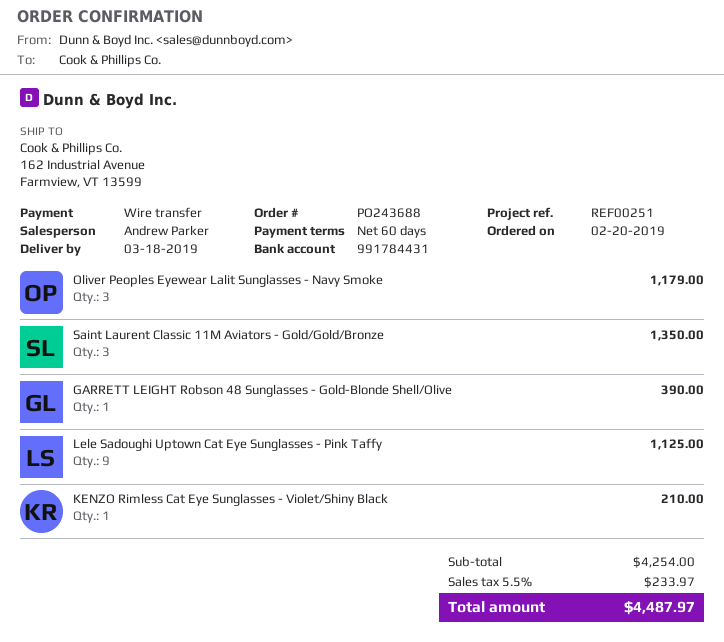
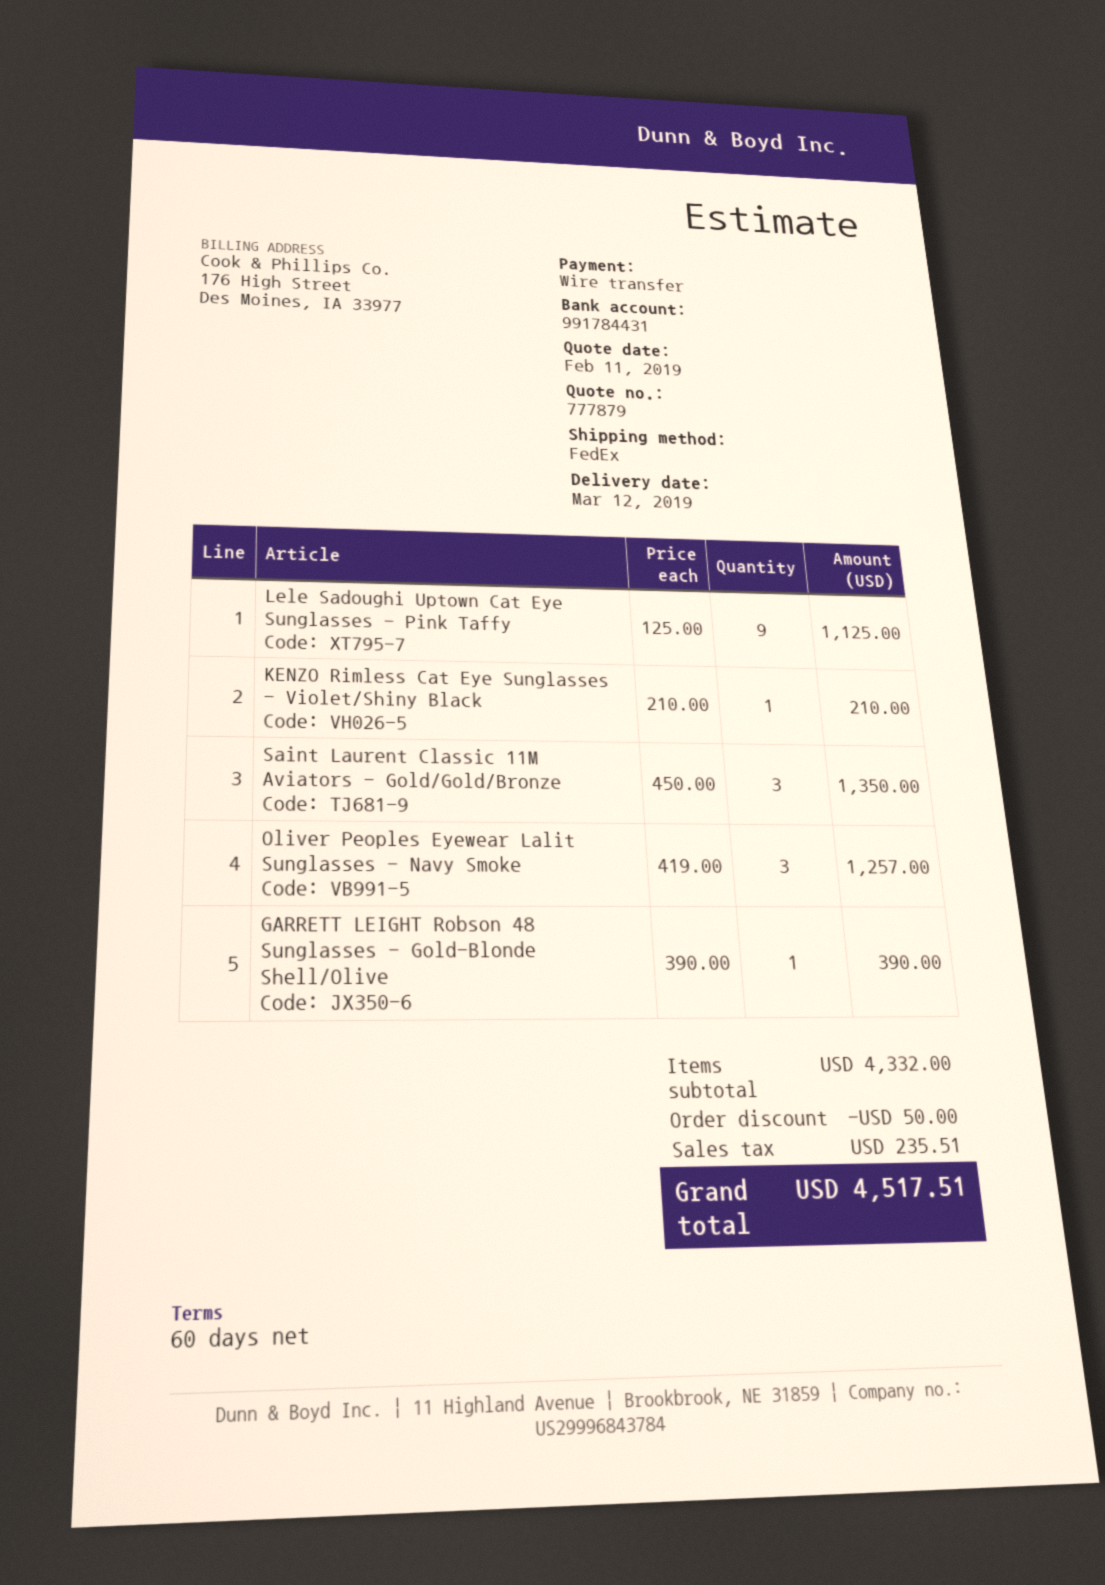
delivery date: 2019-03-18 -> 2019-03-12
Oliver Peoples Eyewear Lalit Sunglasses - Navy Smoke: 3 for 1179.00 -> 3 for 1257.00
subtotal: 4254.00 -> 4332.00
discount: none -> 50.00
tax: 233.97 -> 235.51
total: 4487.97 -> 4517.51

